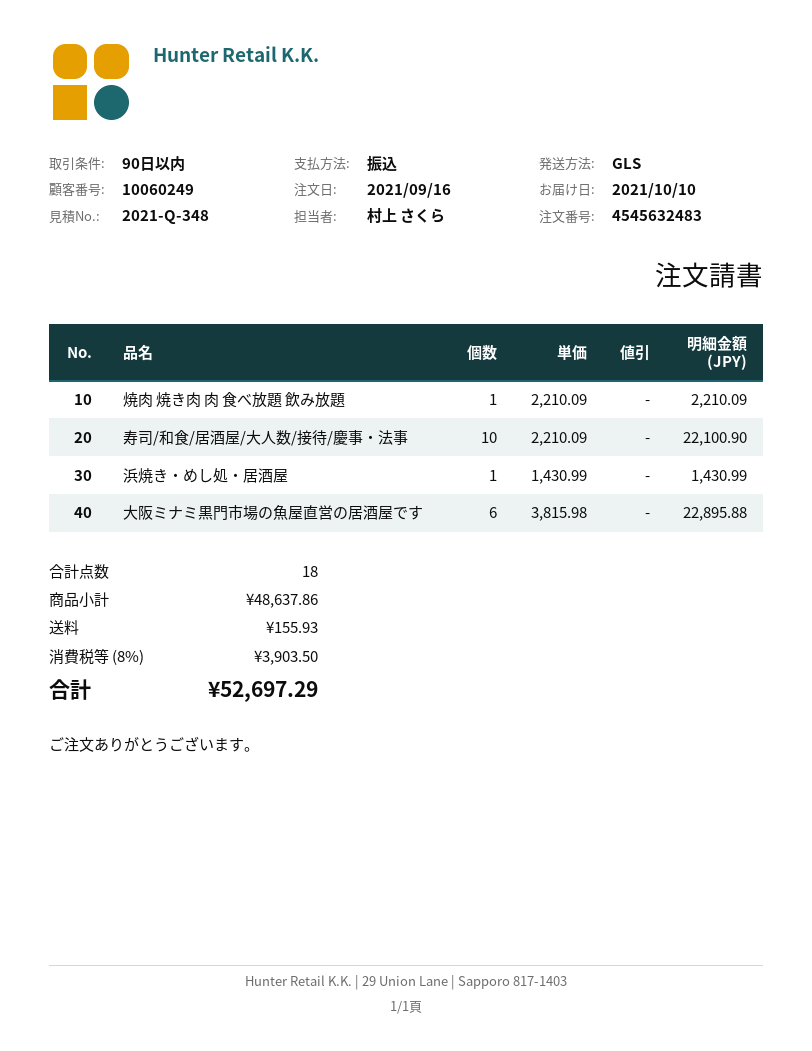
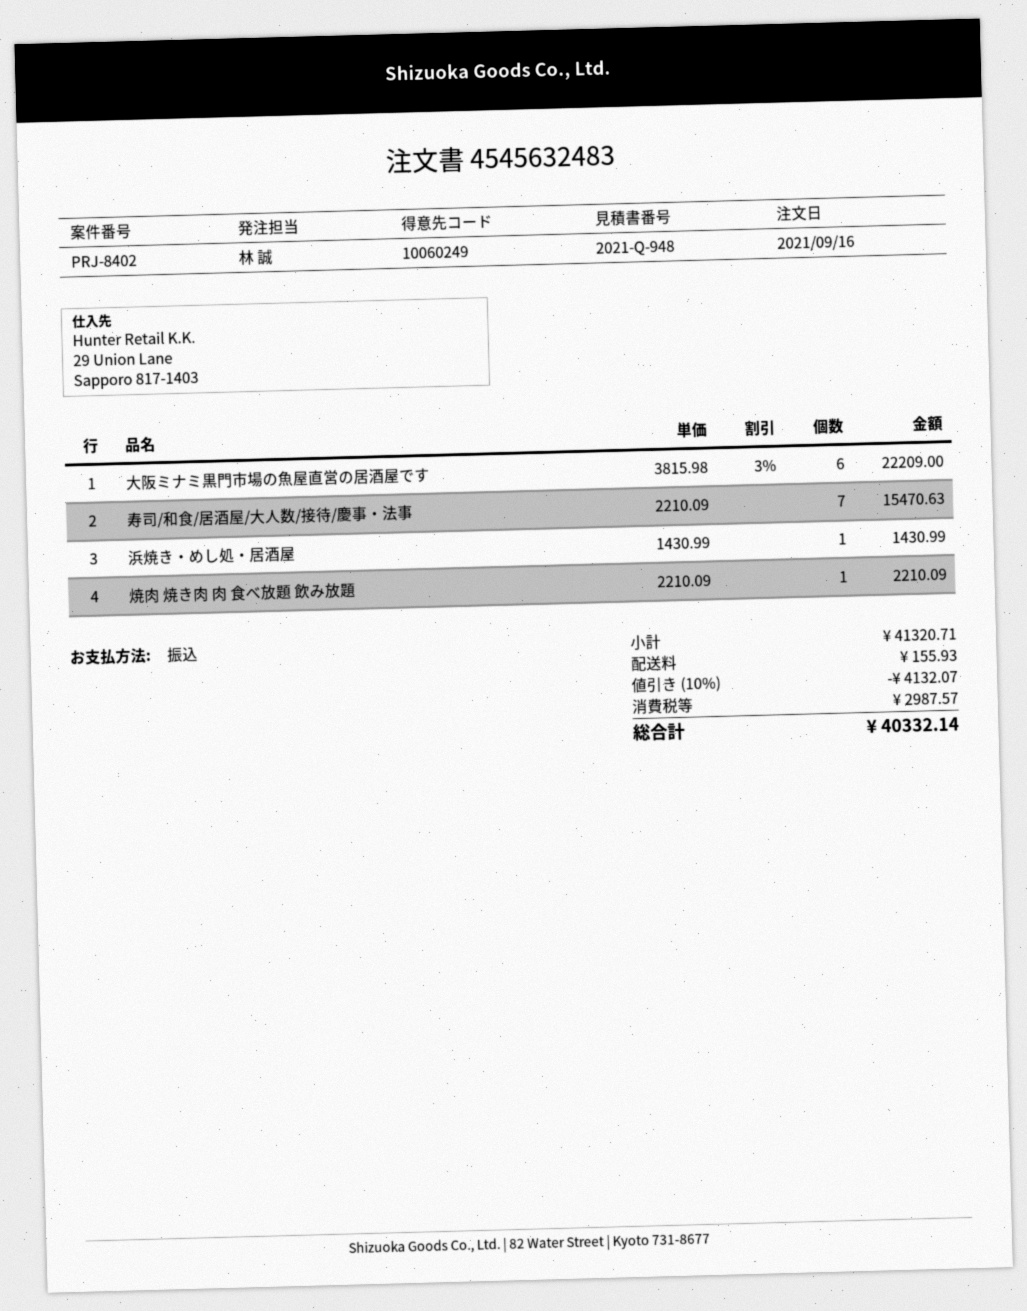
quote number: 2021-Q-348 -> 2021-Q-948
寿司/和食/居酒屋/大人数/接待/慶事・法事: 10 x 2210.09 = 22100.90 -> 7 x 2210.09 = 15470.63
大阪ミナミ黒門市場の魚屋直営の居酒屋です: 6 x 3815.98 = 22895.88 -> 6 x 3815.98 - 3% = 22209.00
subtotal: 48637.86 -> 41320.71
discount: none -> 10% = 4132.07
tax: 3903.50 -> 2987.57
total: 52697.29 -> 40332.14

